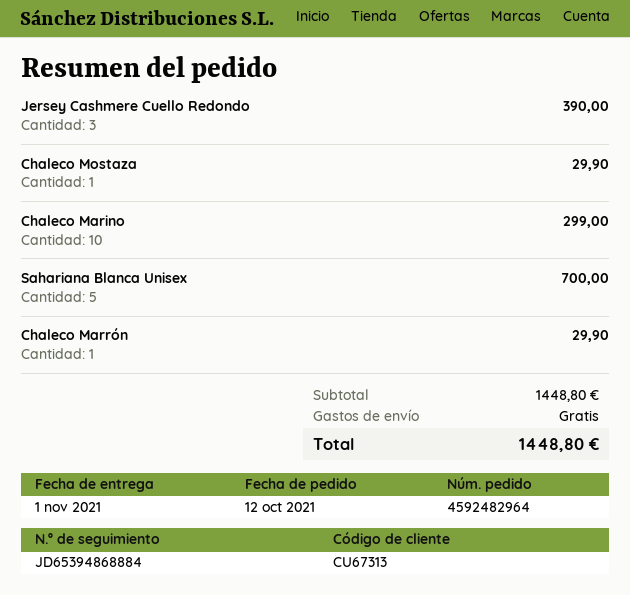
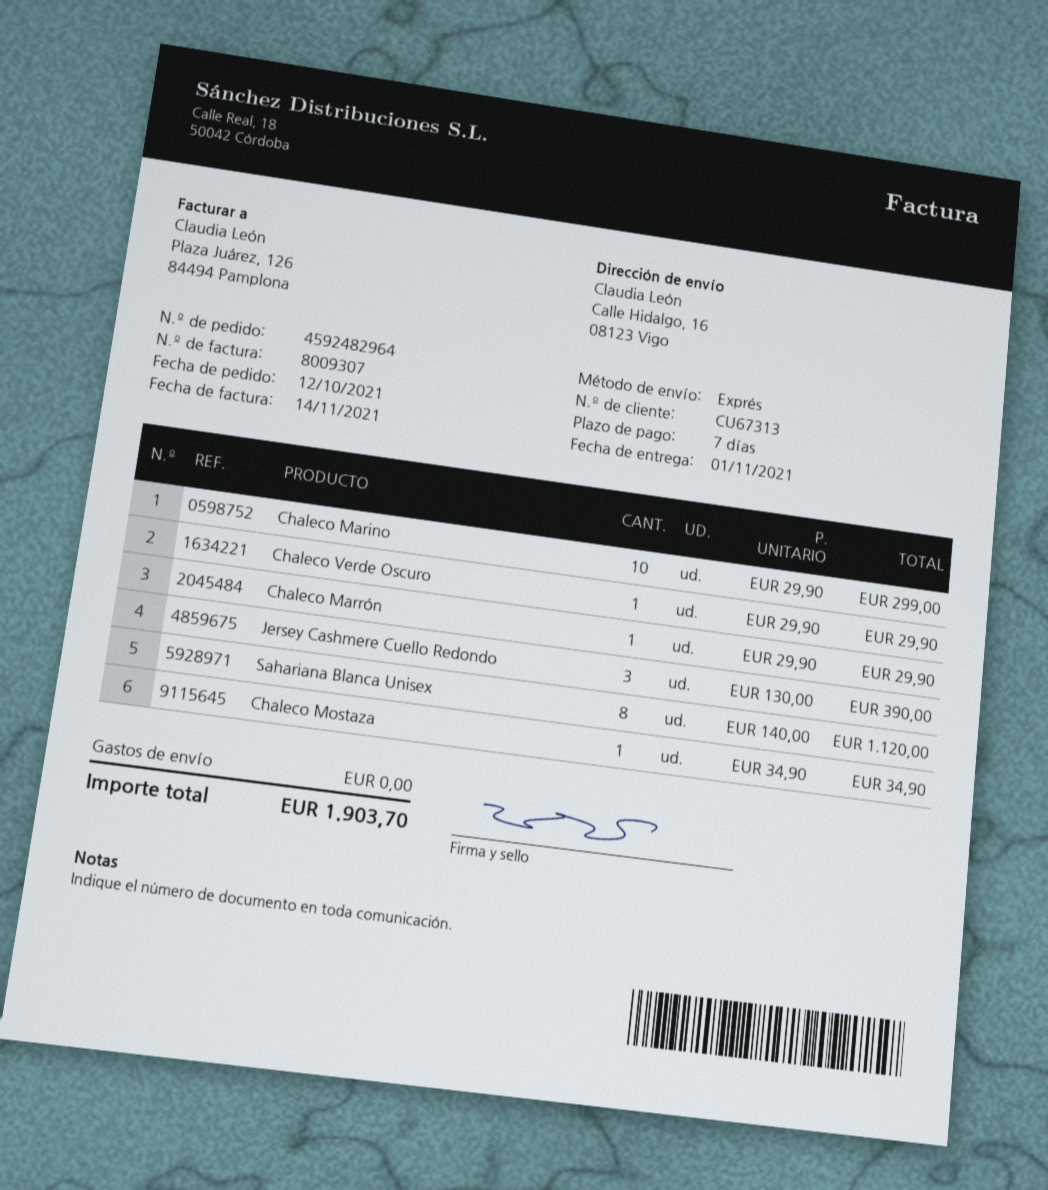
Chaleco Mostaza: 1 for 29.90 -> 1 for 34.90
Sahariana Blanca Unisex: 5 for 700.00 -> 8 for 1120.00
Chaleco Verde Oscuro: none -> 1 for 29.90
total: 1448.80 -> 1903.70

